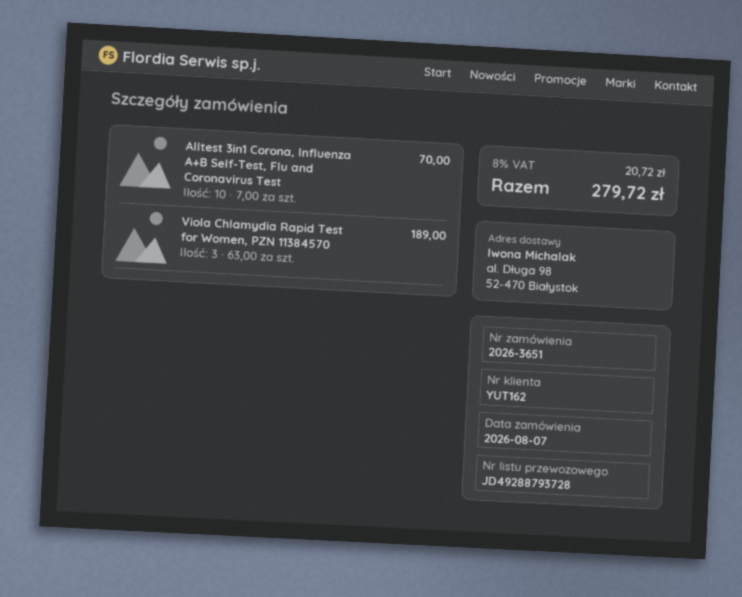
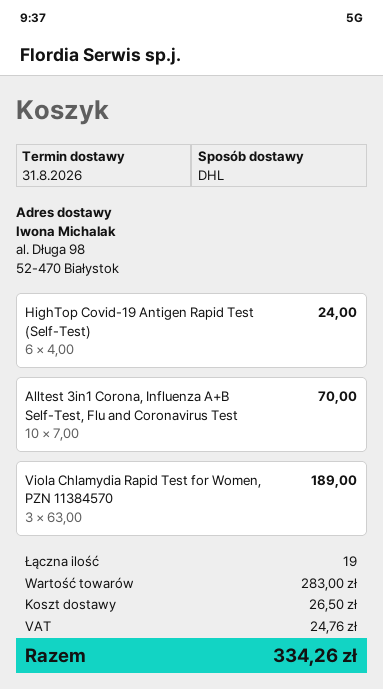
HighTop Covid-19 Antigen Rapid Test (Self-Test): none -> 6 x 4.00 = 24.00
shipping: none -> 26.50
tax: 20.72 -> 24.76
total: 279.72 -> 334.26

